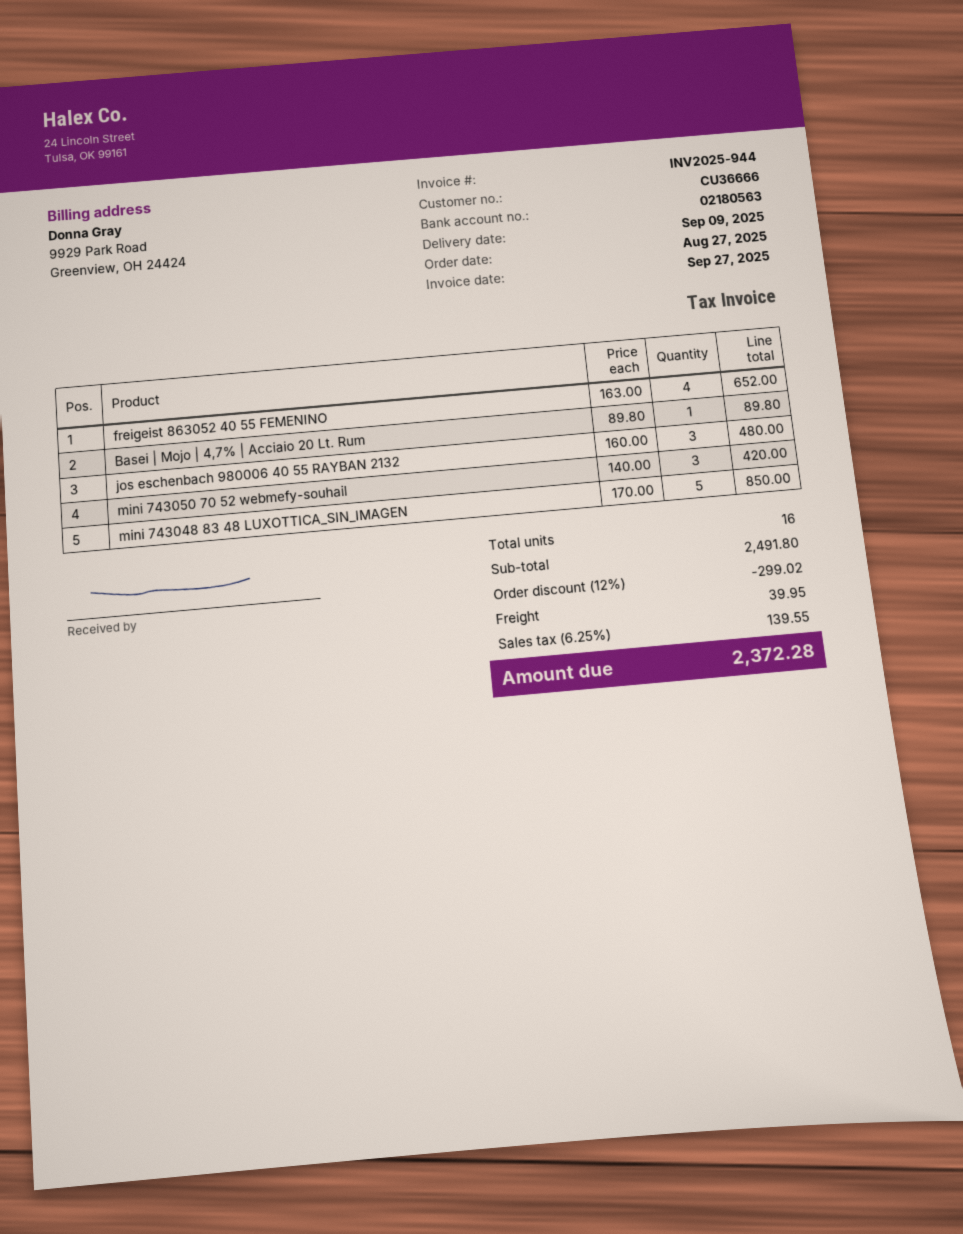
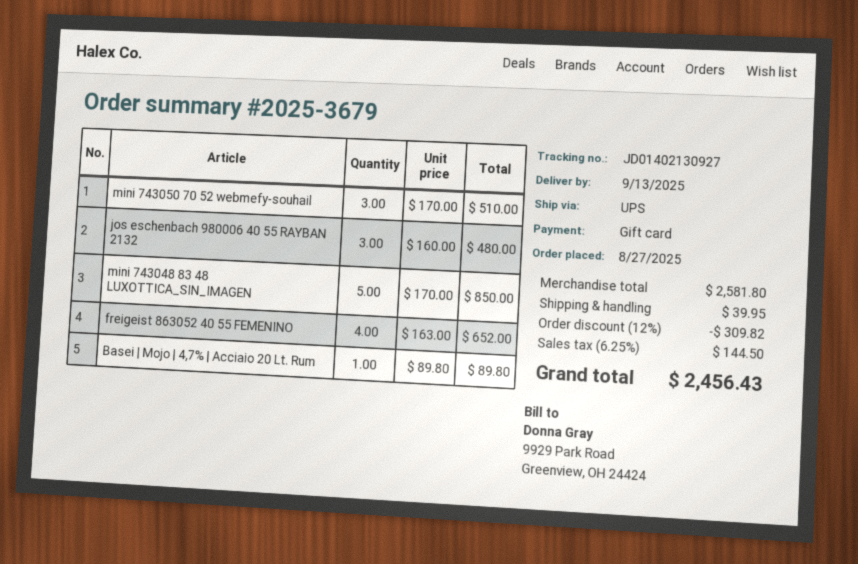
delivery date: 2025-09-09 -> 2025-09-13
mini 743050 70 52 webmefy-souhail: 3 x 140.00 = 420.00 -> 3 x 170.00 = 510.00
subtotal: 2491.80 -> 2581.80
discount: 12% = 299.02 -> 12% = 309.82
tax: 6.25% = 139.55 -> 6.25% = 144.50
total: 2372.28 -> 2456.43

